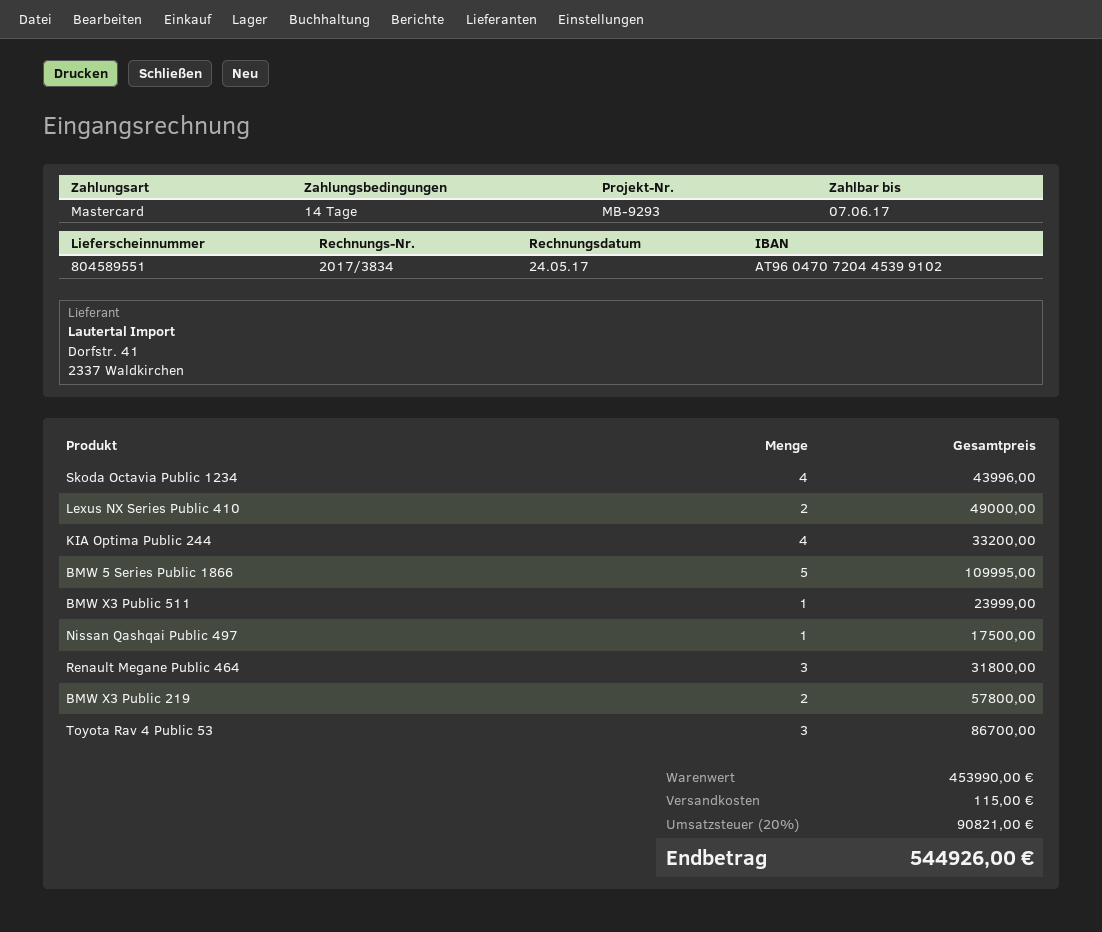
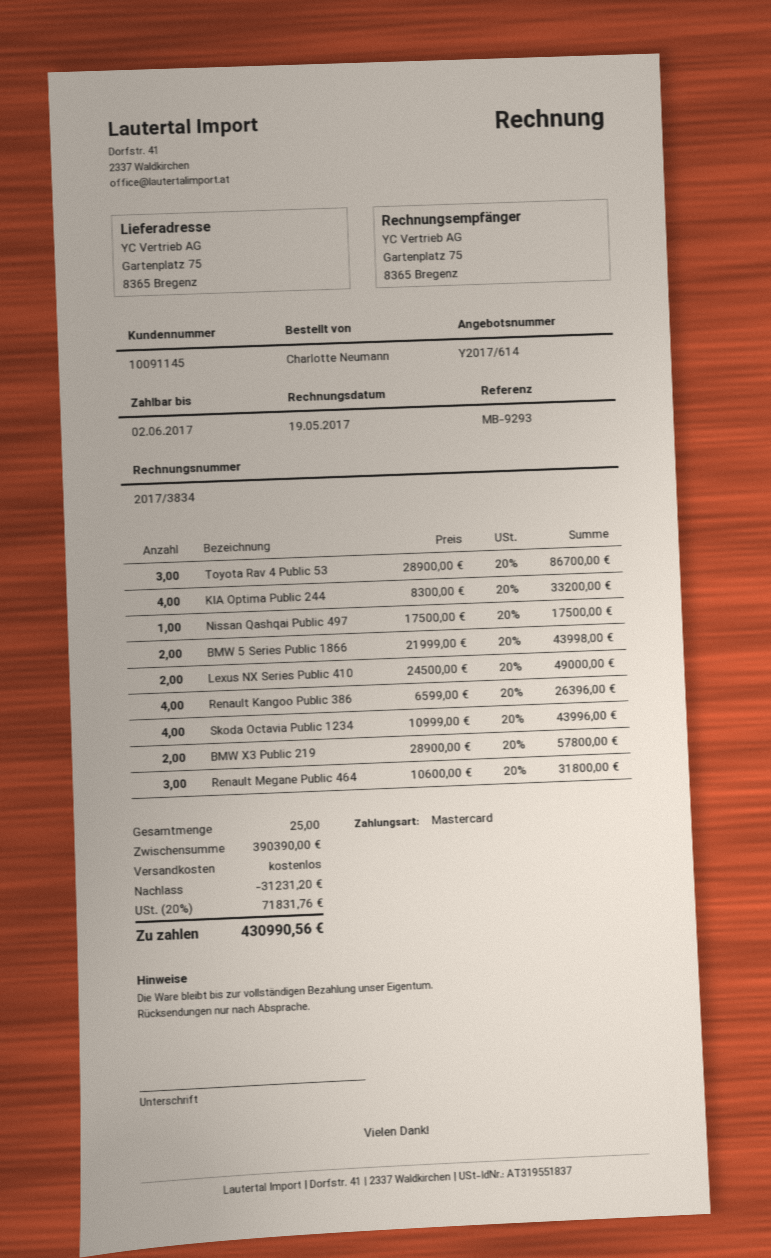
invoice date: 2017-05-24 -> 2017-05-19
due date: 2017-06-07 -> 2017-06-02
BMW 5 Series Public 1866: 5 for 109995.00 -> 2 for 43998.00
BMW X3 Public 511: 1 for 23999.00 -> none
Renault Kangoo Public 386: none -> 4 for 26396.00
subtotal: 453990.00 -> 390390.00
discount: none -> 31231.20
shipping: 115.00 -> 0.00
tax: 20% = 90821.00 -> 20% = 71831.76
total: 544926.00 -> 430990.56

